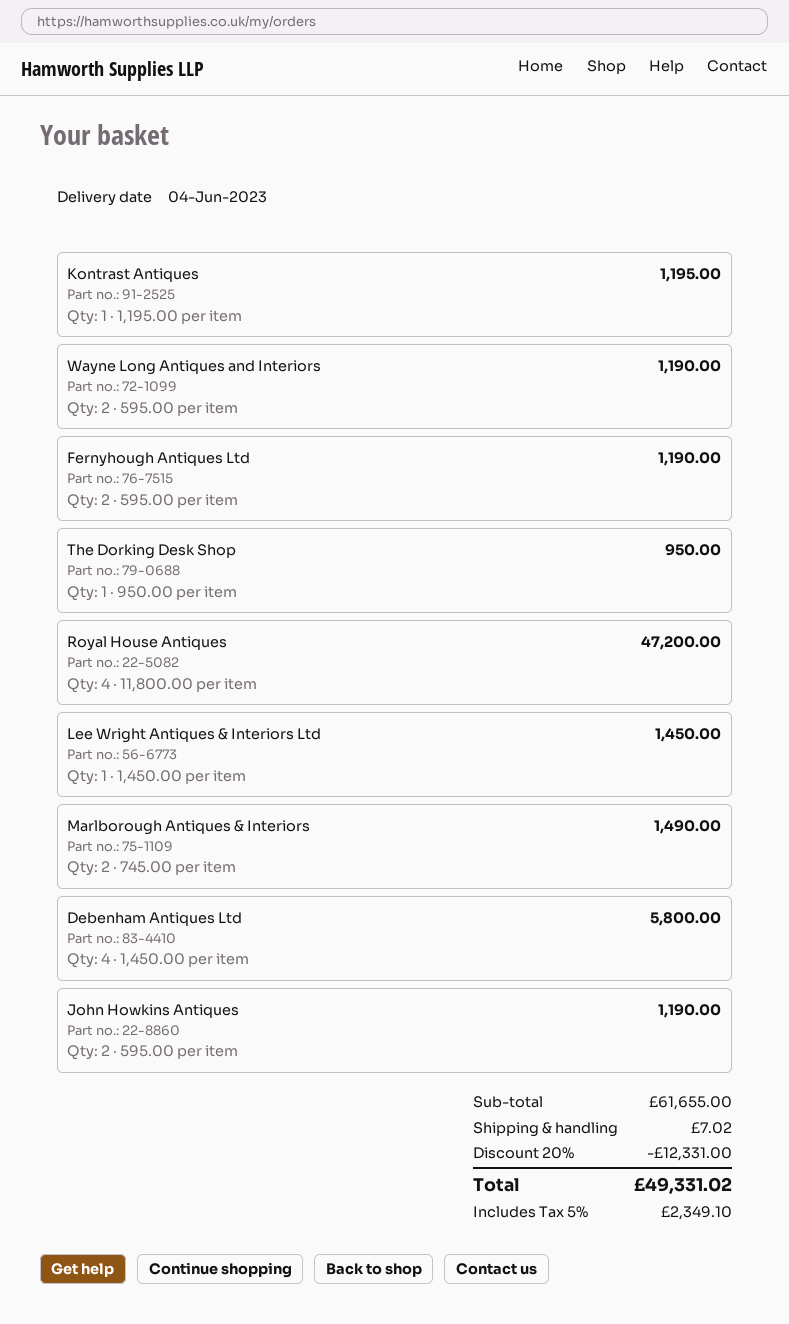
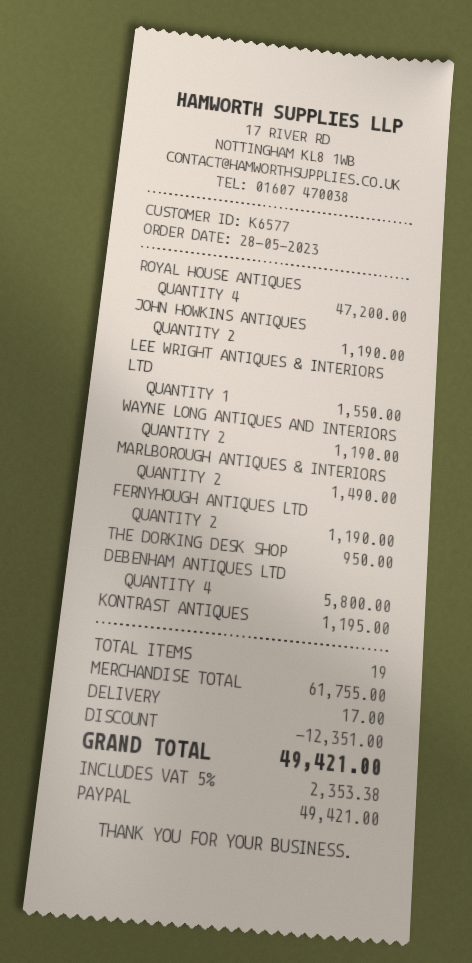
Lee Wright Antiques & Interiors Ltd: 1 for 1450.00 -> 1 for 1550.00
subtotal: 61655.00 -> 61755.00
discount: 12331.00 -> 12351.00
shipping: 7.02 -> 17.00
tax: 5% = 2349.10 -> 5% = 2353.38
total: 49331.02 -> 49421.00

